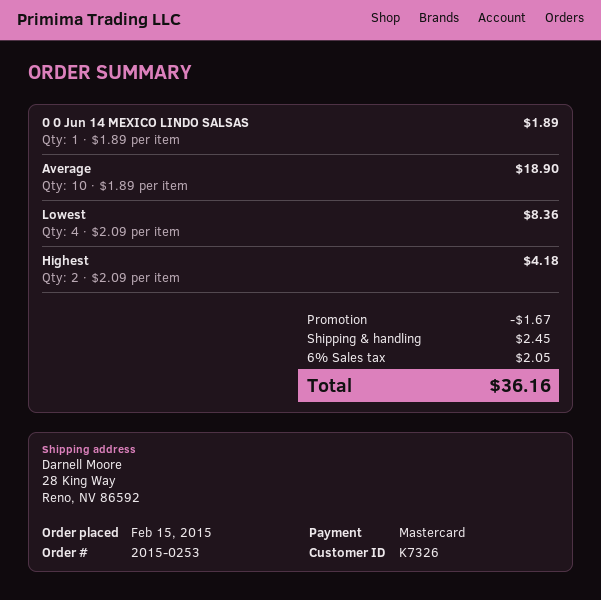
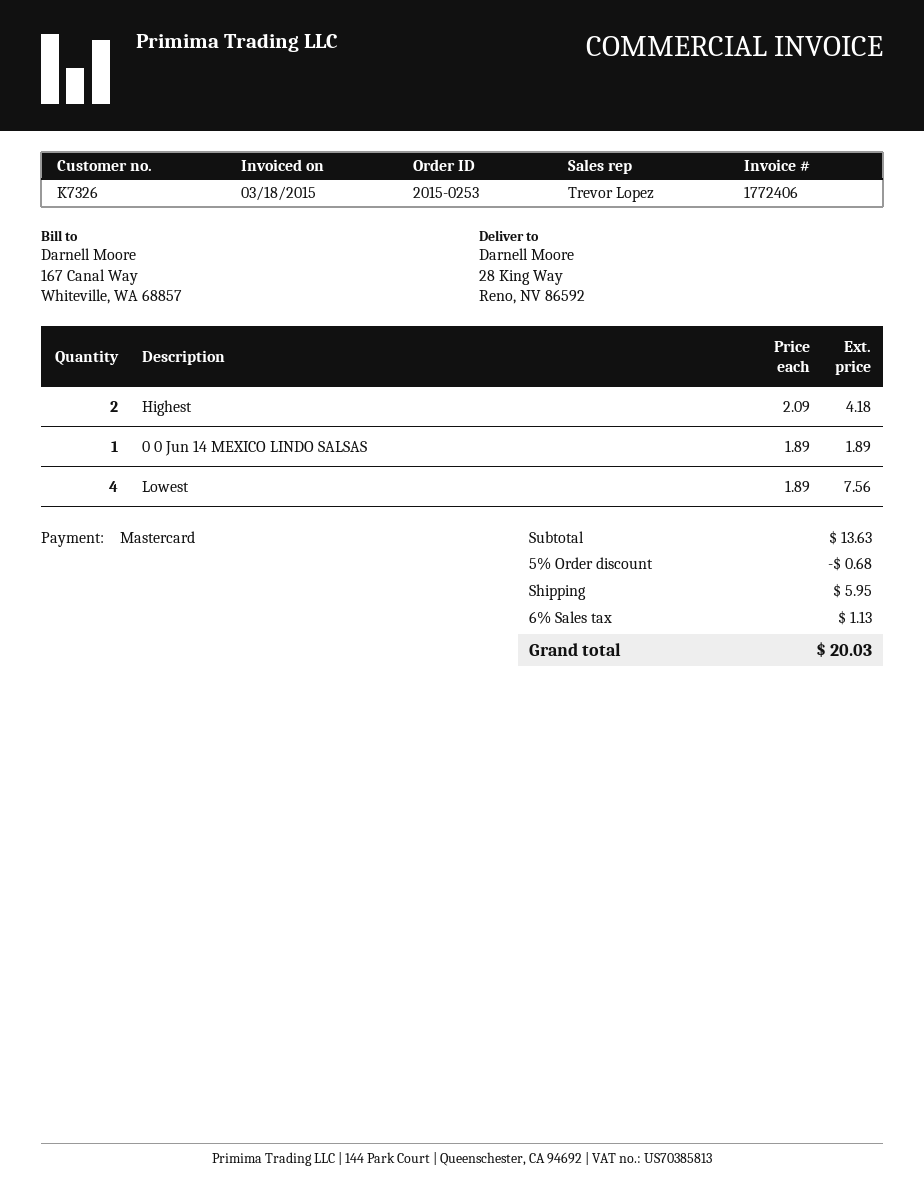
Average: 10 x 1.89 = 18.90 -> none
Lowest: 4 x 2.09 = 8.36 -> 4 x 1.89 = 7.56
discount: 1.67 -> 0.68
shipping: 2.45 -> 5.95
tax: 6% = 2.05 -> 6% = 1.13
total: 36.16 -> 20.03

